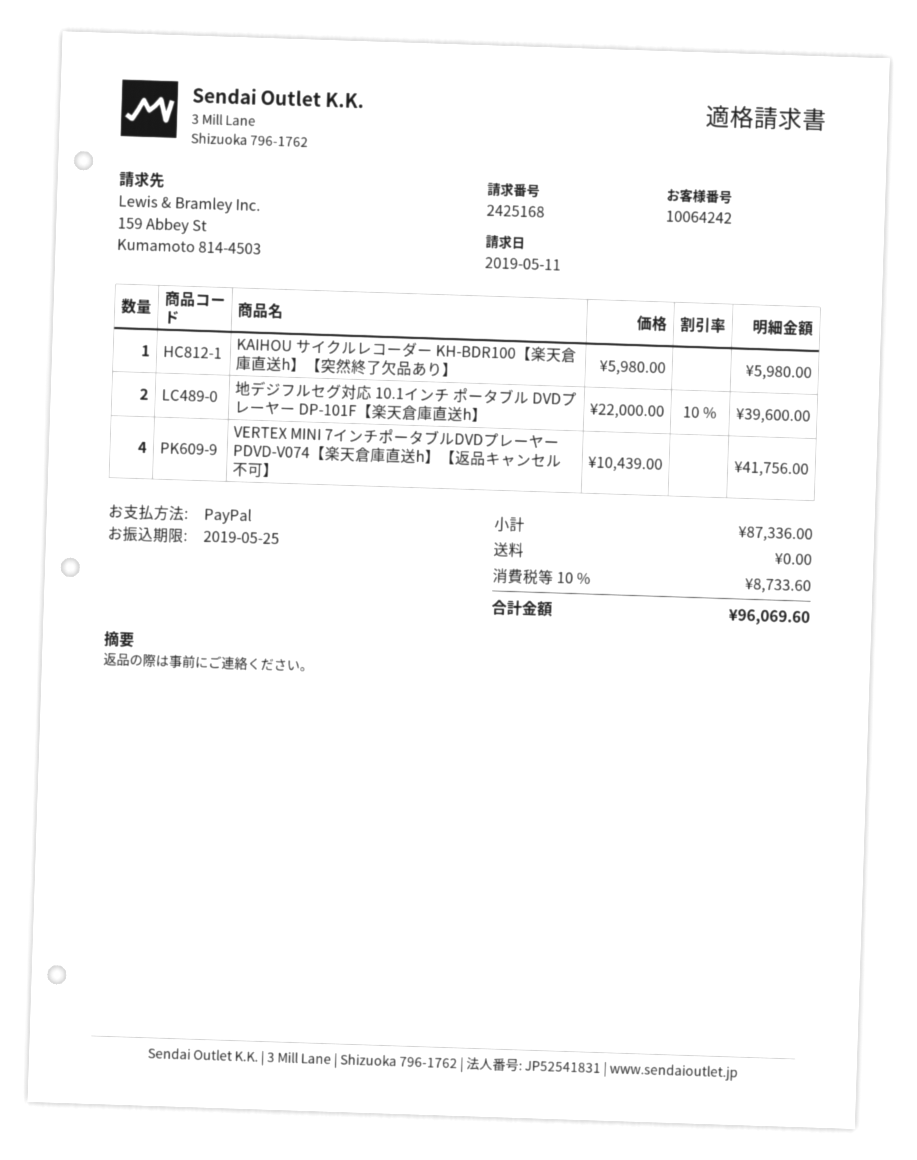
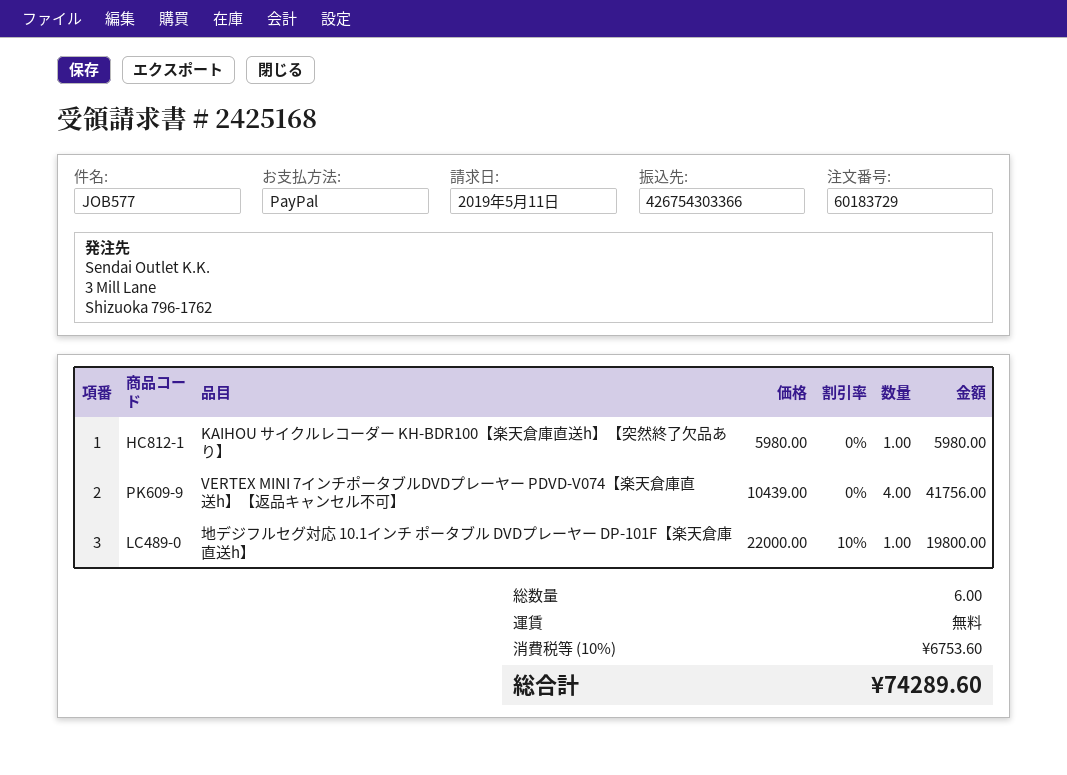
地デジフルセグ対応 10.1インチ ポータブル DVDプレーヤー DP-101F【楽天倉庫直送h】: 2 x 22000.00 - 10% = 39600.00 -> 1 x 22000.00 - 10% = 19800.00
tax: 10% = 8733.60 -> 10% = 6753.60
total: 96069.60 -> 74289.60

